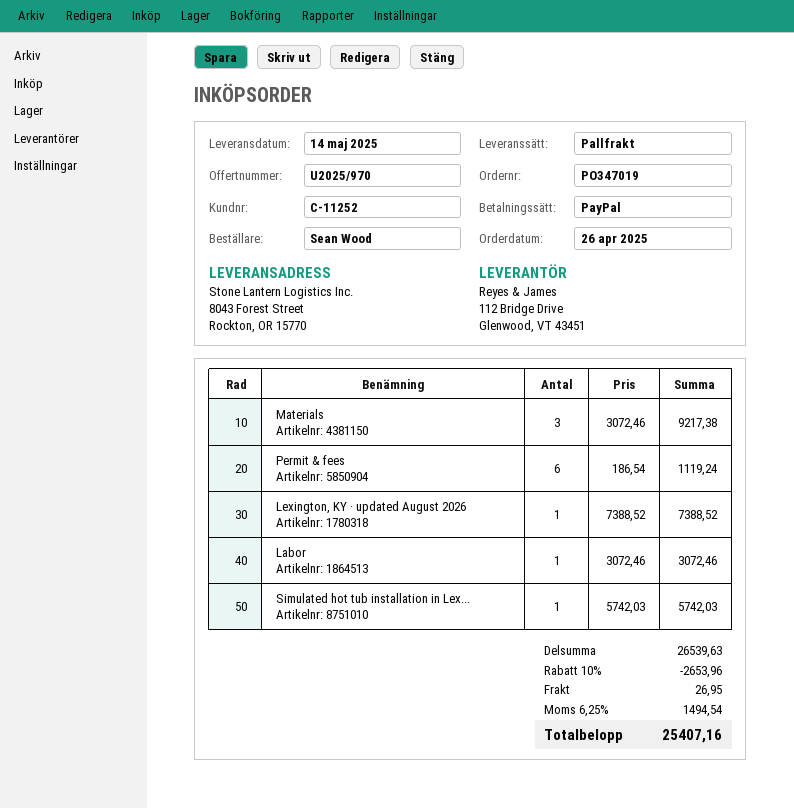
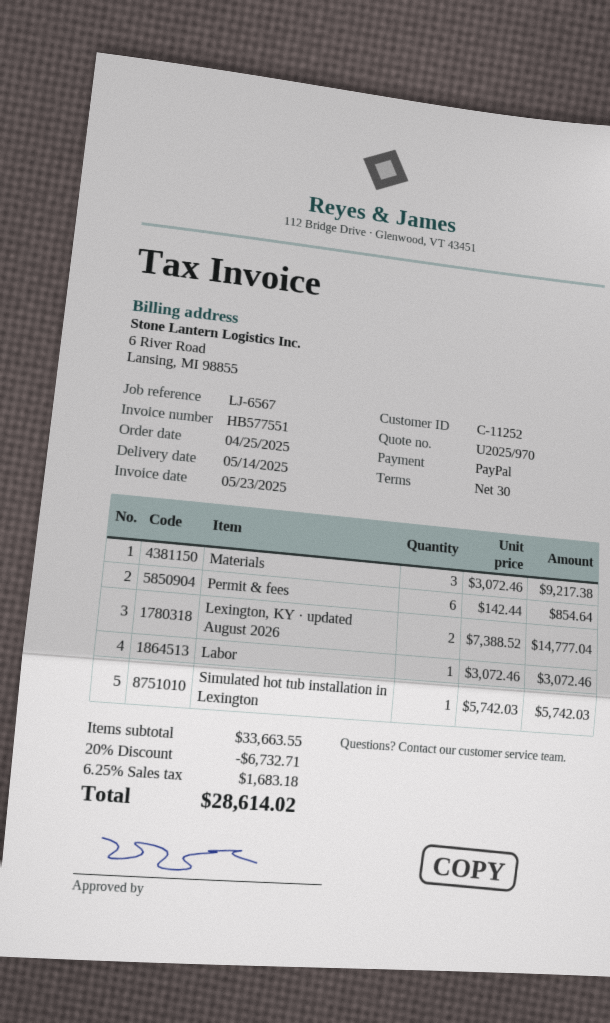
order date: 2025-04-26 -> 2025-04-25
Permit & fees: 6 x 186.54 = 1119.24 -> 6 x 142.44 = 854.64
Lexington, KY · updated August 2026: 1 x 7388.52 = 7388.52 -> 2 x 7388.52 = 14777.04
subtotal: 26539.63 -> 33663.55
discount: 10% = 2653.96 -> 20% = 6732.71
shipping: 26.95 -> none
tax: 6.25% = 1494.54 -> 6.25% = 1683.18
total: 25407.16 -> 28614.02

